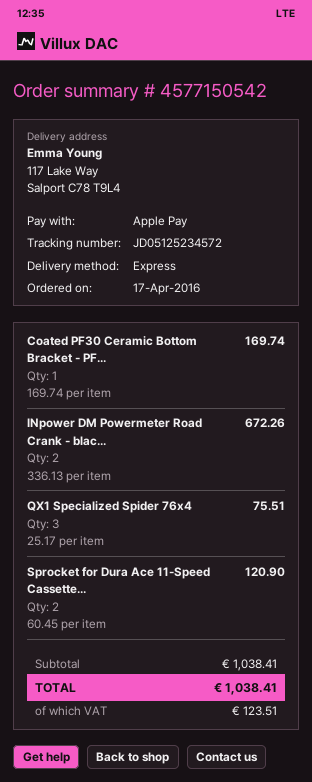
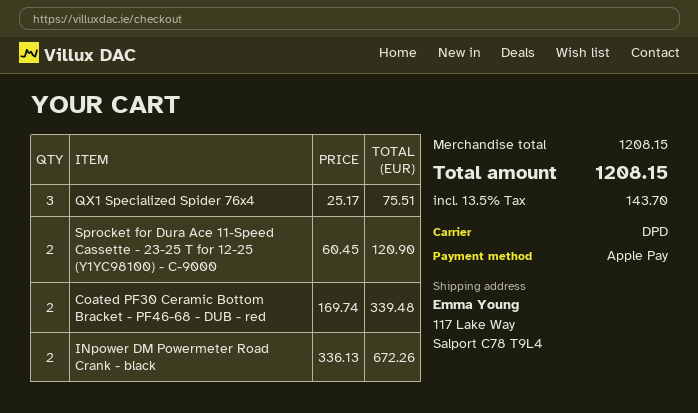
shipping method: express -> DPD
Coated PF30 Ceramic Bottom Bracket - PF...: 1 x 169.74 = 169.74 -> 2 x 169.74 = 339.48
subtotal: 1038.41 -> 1208.15
tax: 123.51 -> 143.70
total: 1038.41 -> 1208.15

